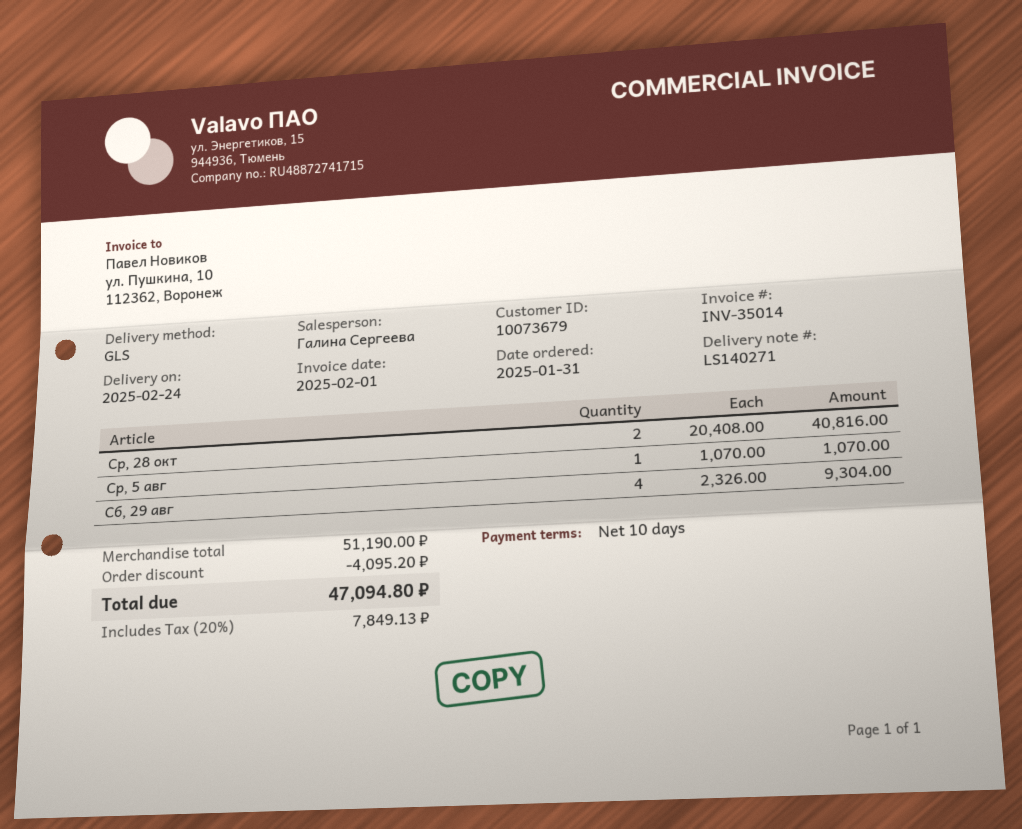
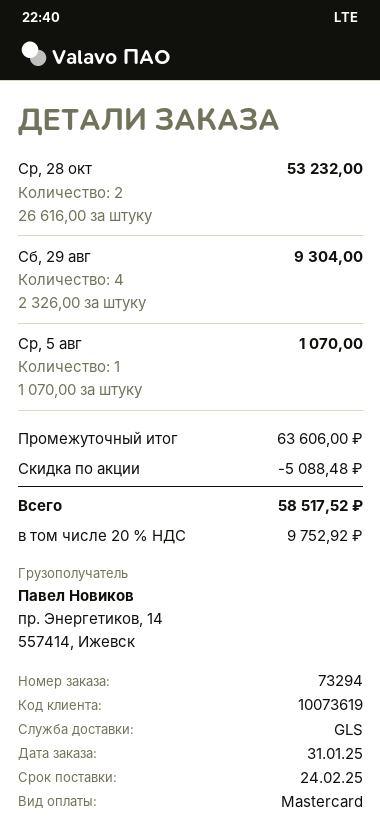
customer number: 10073679 -> 10073619
Ср, 28 окт: 2 x 20408.00 = 40816.00 -> 2 x 26616.00 = 53232.00
subtotal: 51190.00 -> 63606.00
discount: 4095.20 -> 5088.48
tax: 20% = 7849.13 -> 20% = 9752.92
total: 47094.80 -> 58517.52

